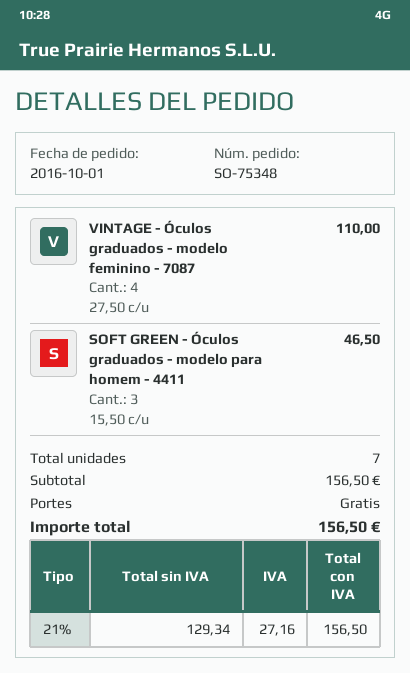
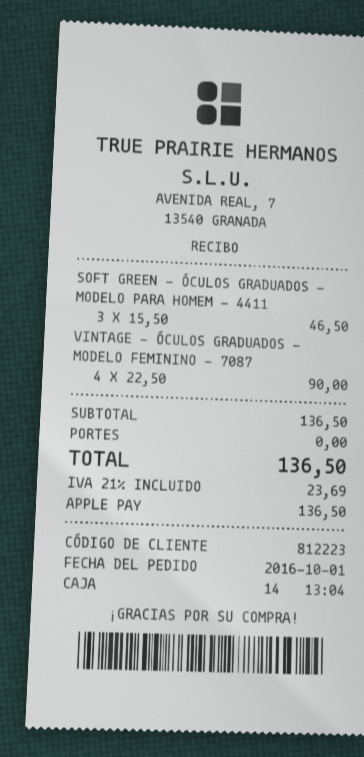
VINTAGE - Óculos graduados - modelo feminino - 7087: 4 x 27.50 = 110.00 -> 4 x 22.50 = 90.00
subtotal: 156.50 -> 136.50
tax: 21% = 27.16 -> 21% = 23.69
total: 156.50 -> 136.50

